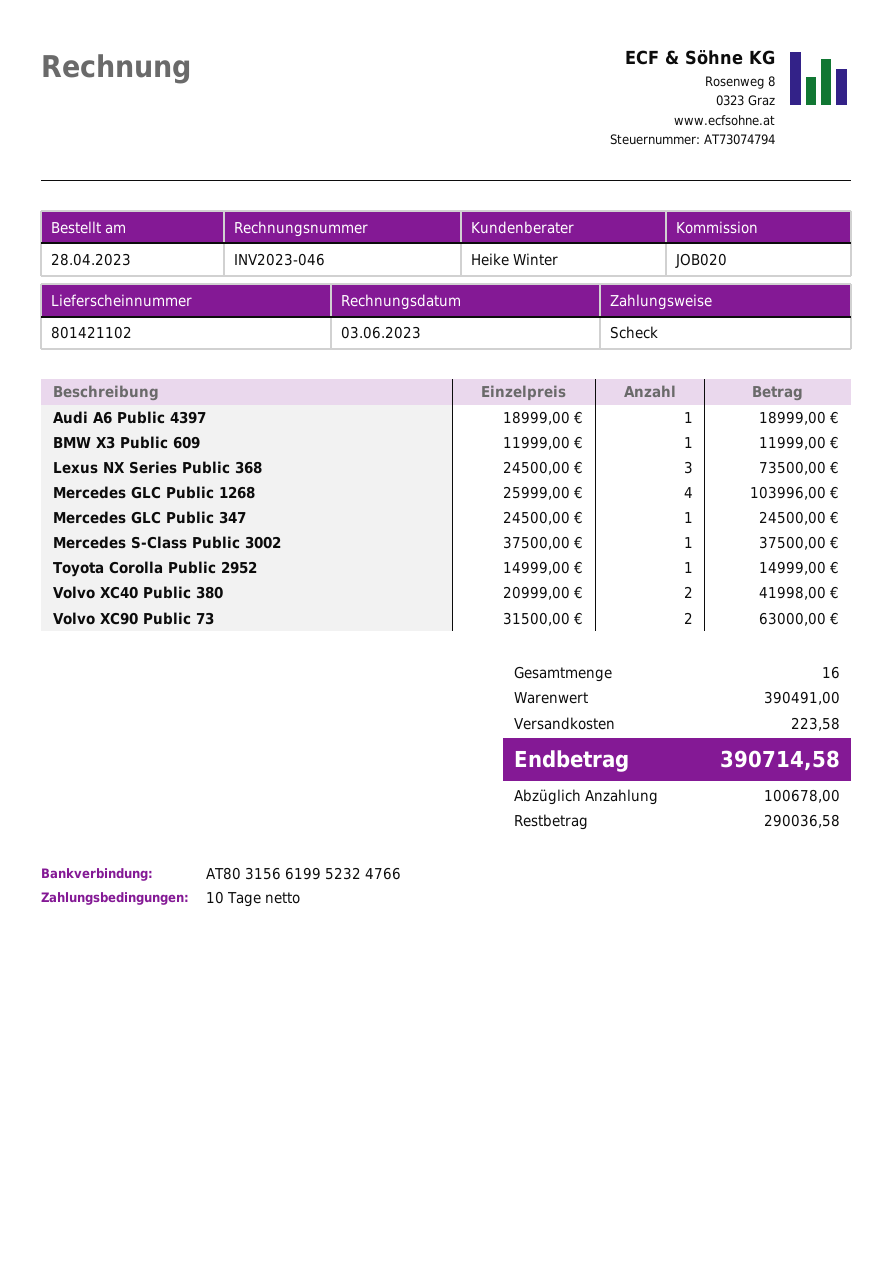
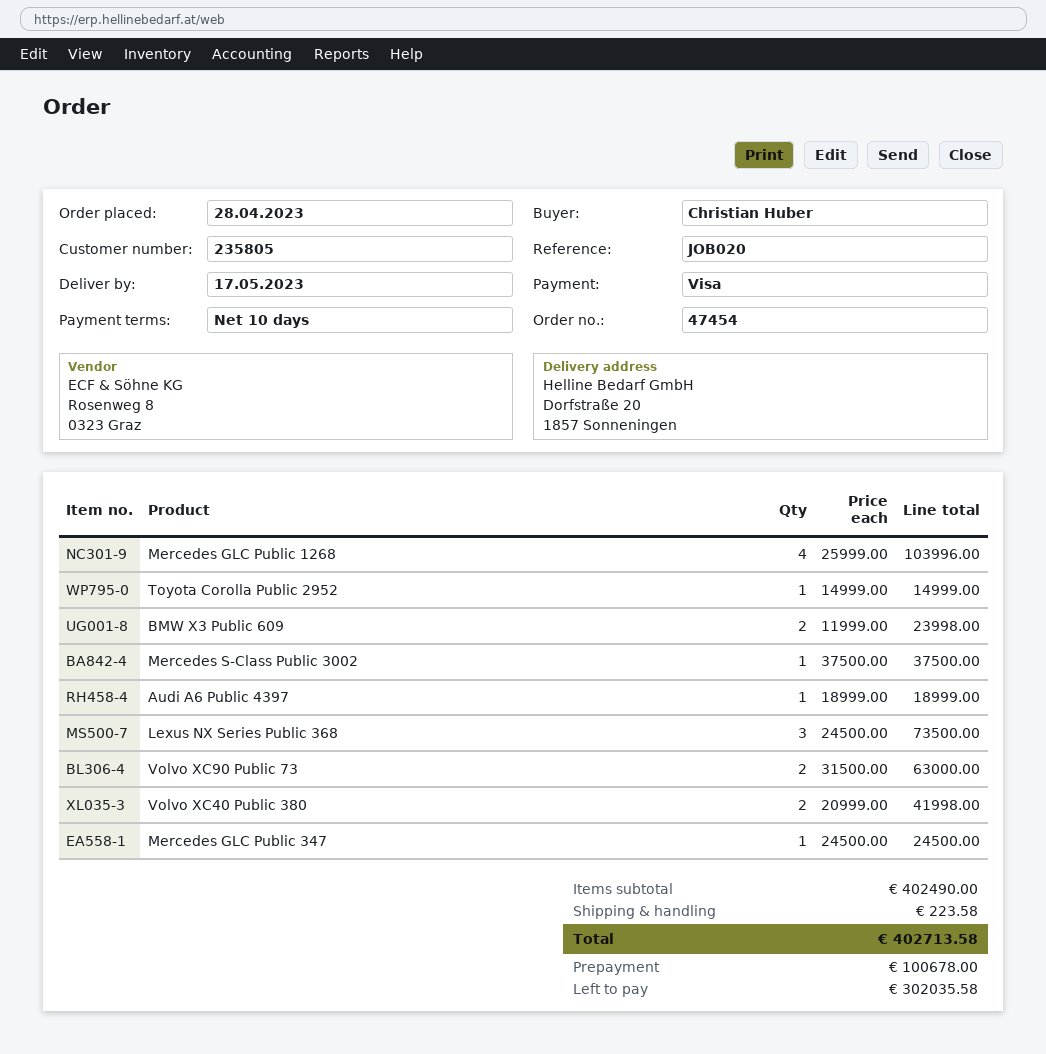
payment method: cheque -> Visa
BMW X3 Public 609: 1 x 11999.00 = 11999.00 -> 2 x 11999.00 = 23998.00
subtotal: 390491.00 -> 402490.00
total: 390714.58 -> 402713.58
balance: 290036.58 -> 302035.58

